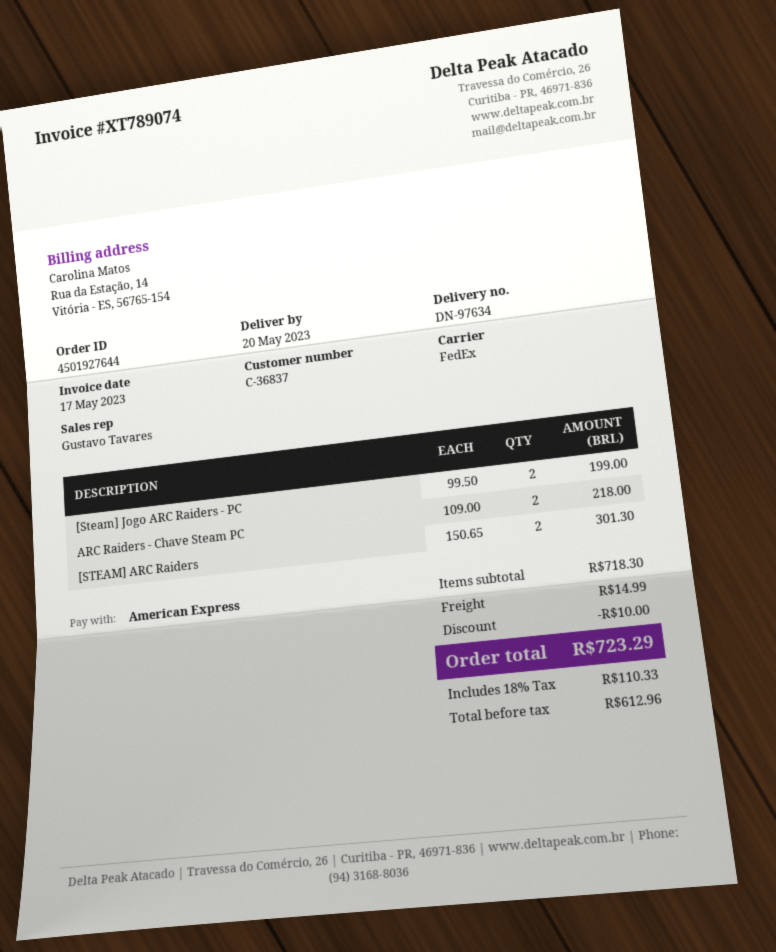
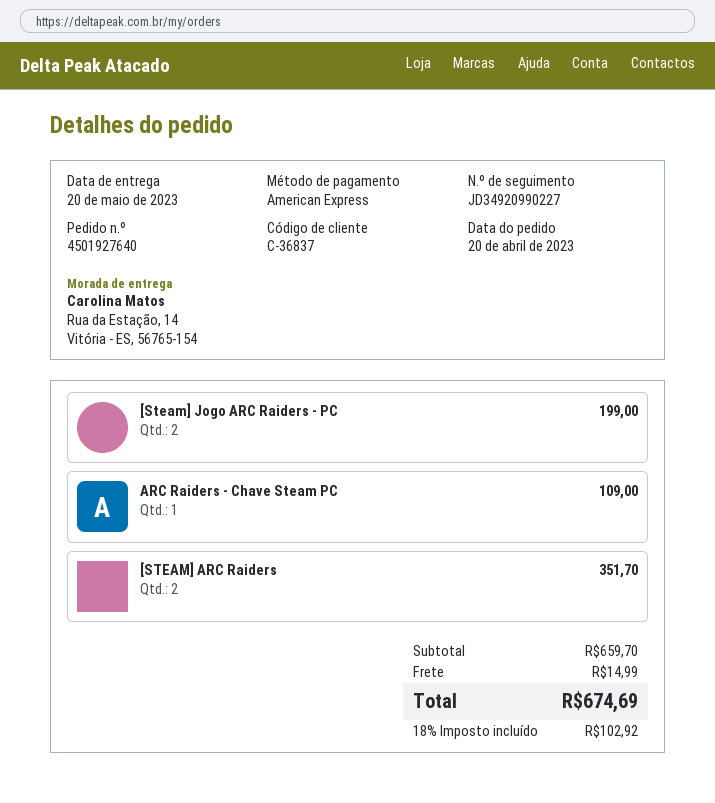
order number: 4501927644 -> 4501927640
ARC Raiders - Chave Steam PC: 2 for 218.00 -> 1 for 109.00
[STEAM] ARC Raiders: 2 for 301.30 -> 2 for 351.70
subtotal: 718.30 -> 659.70
discount: 10.00 -> none
tax: 18% = 110.33 -> 18% = 102.92
total: 723.29 -> 674.69

